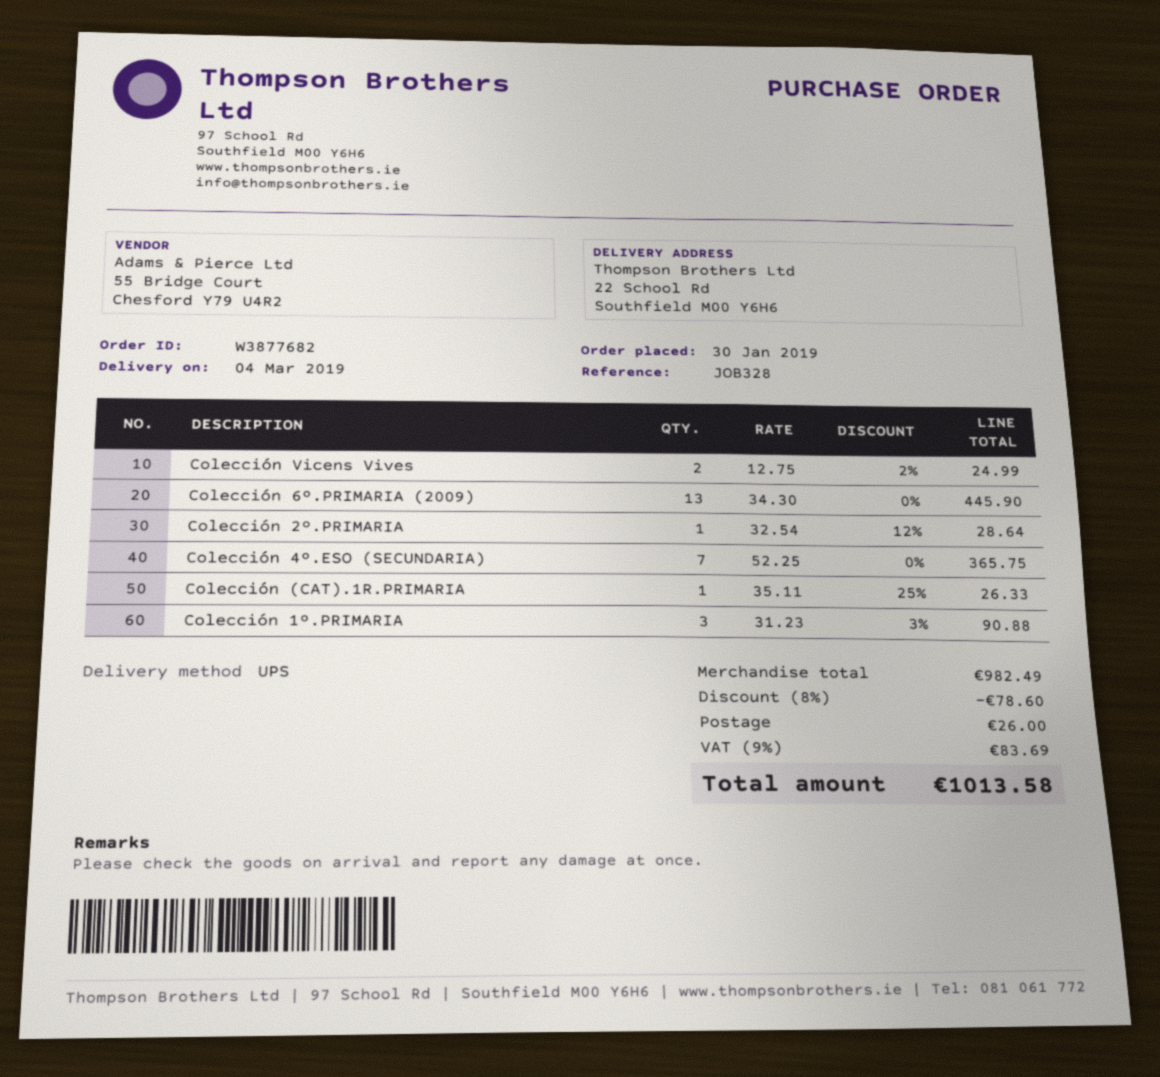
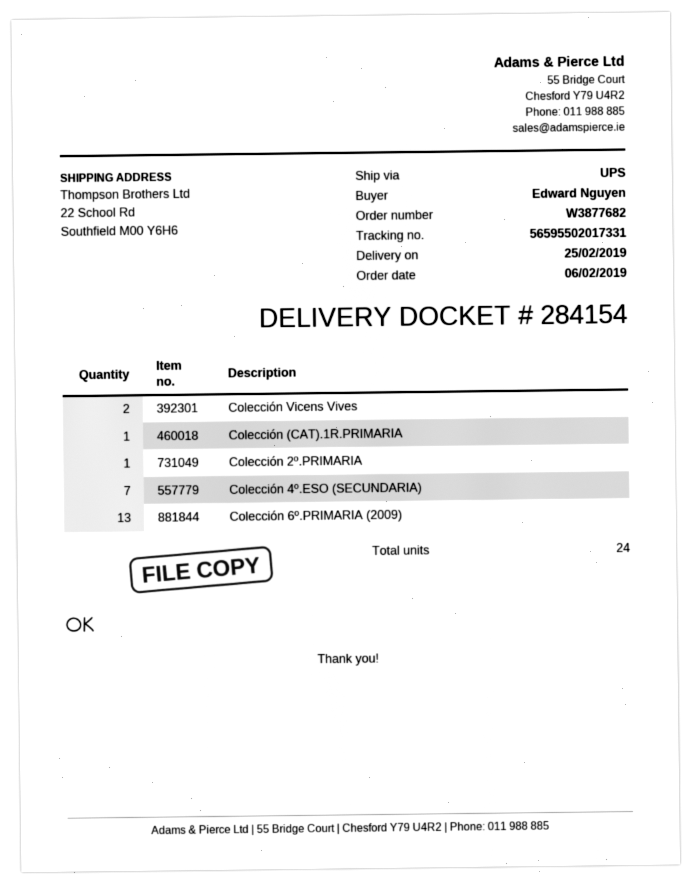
order date: 2019-01-30 -> 2019-02-06
delivery date: 2019-03-04 -> 2019-02-25
Colección 1º.PRIMARIA: 3 -> none

